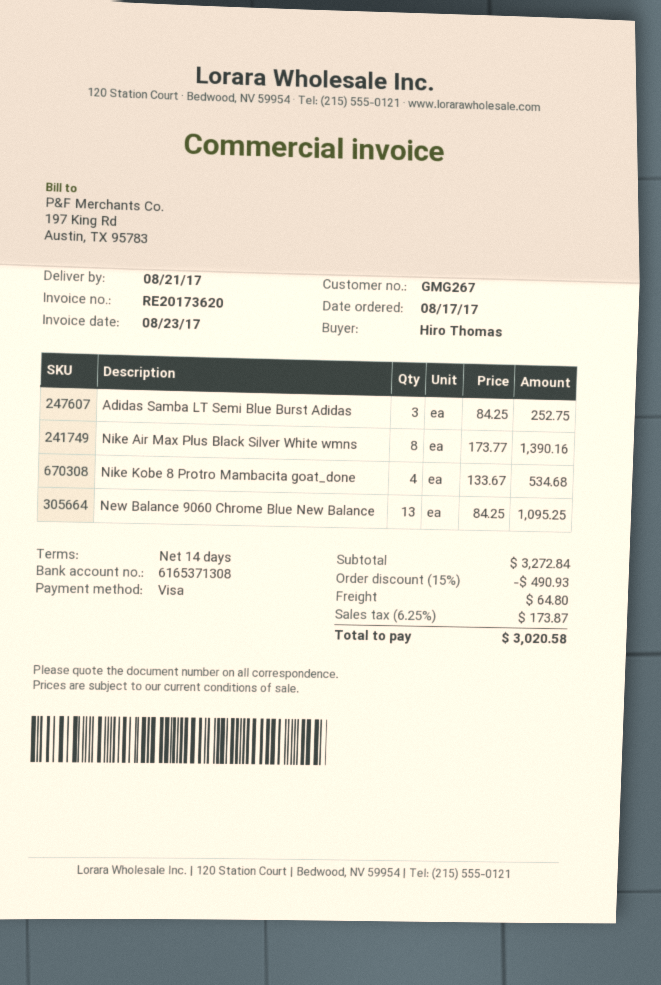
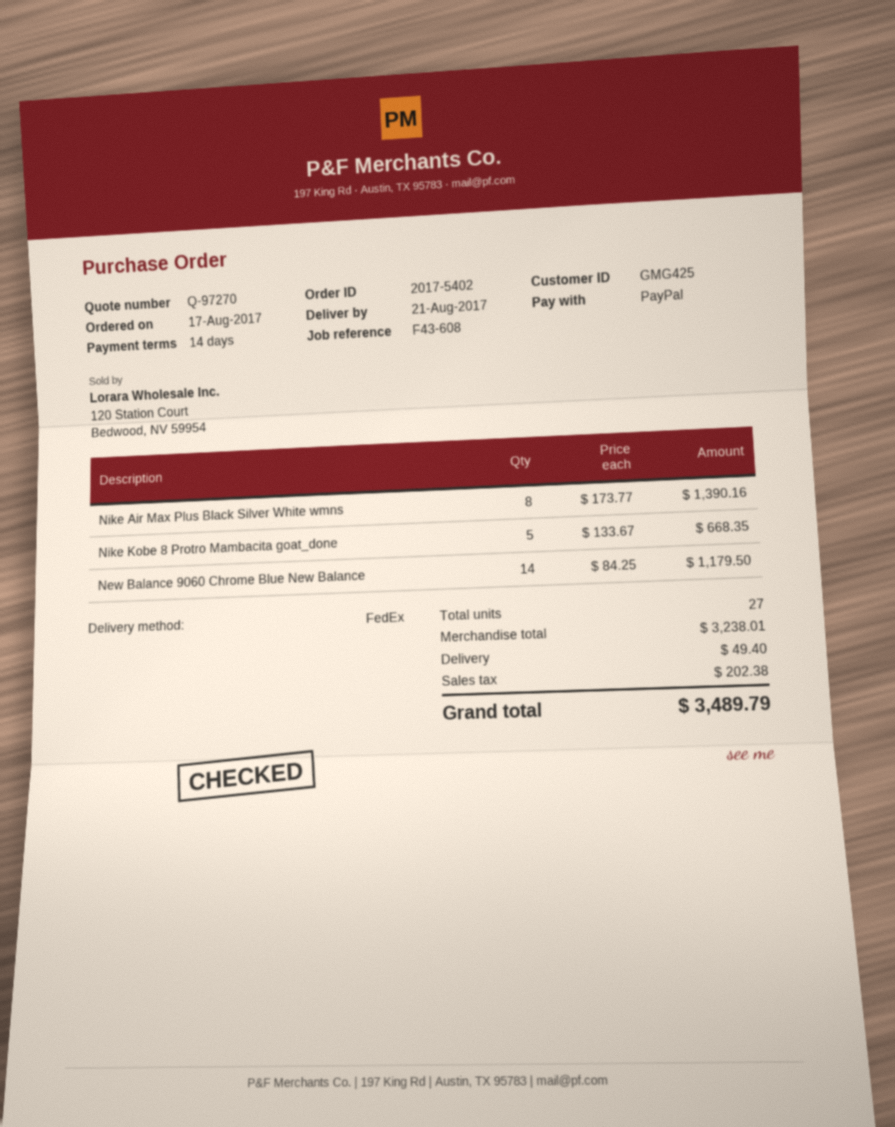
customer number: GMG267 -> GMG425
payment method: Visa -> PayPal
Adidas Samba LT Semi Blue Burst Adidas: 3 x 84.25 = 252.75 -> none
Nike Kobe 8 Protro Mambacita goat_done: 4 x 133.67 = 534.68 -> 5 x 133.67 = 668.35
New Balance 9060 Chrome Blue New Balance: 13 x 84.25 = 1095.25 -> 14 x 84.25 = 1179.50
subtotal: 3272.84 -> 3238.01
discount: 15% = 490.93 -> none
shipping: 64.80 -> 49.40
tax: 173.87 -> 202.38
total: 3020.58 -> 3489.79

